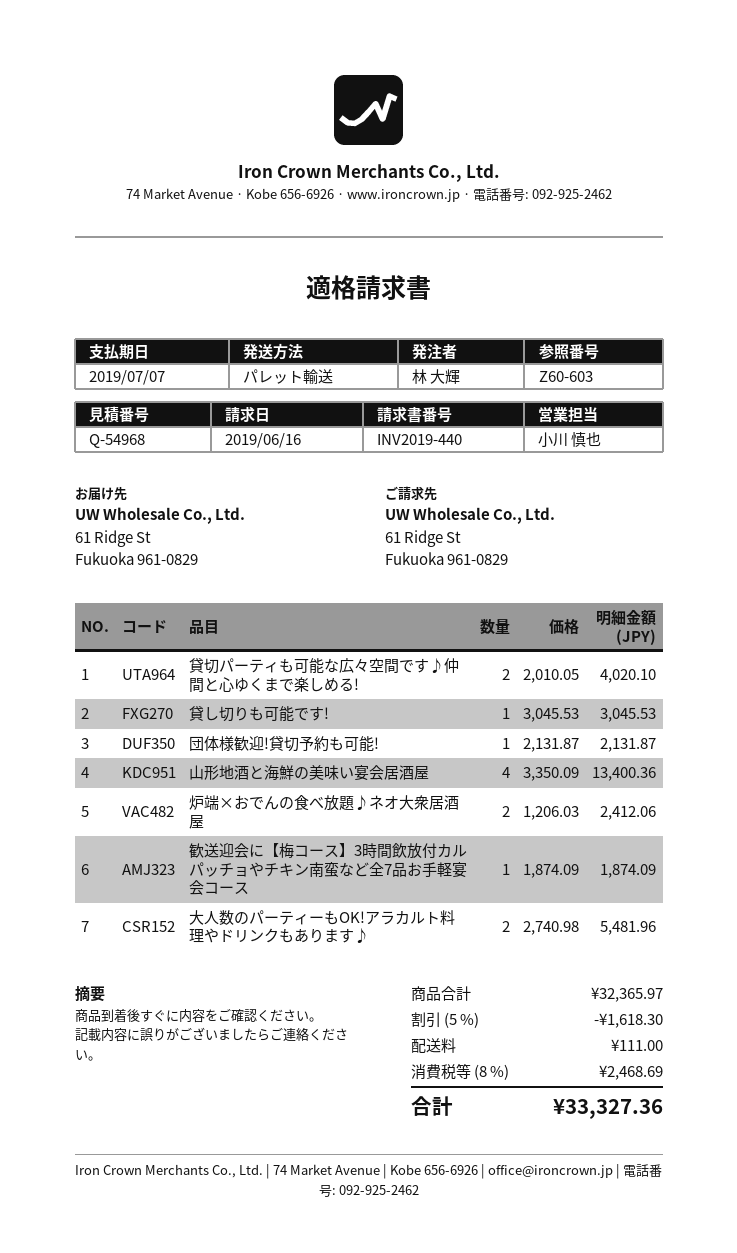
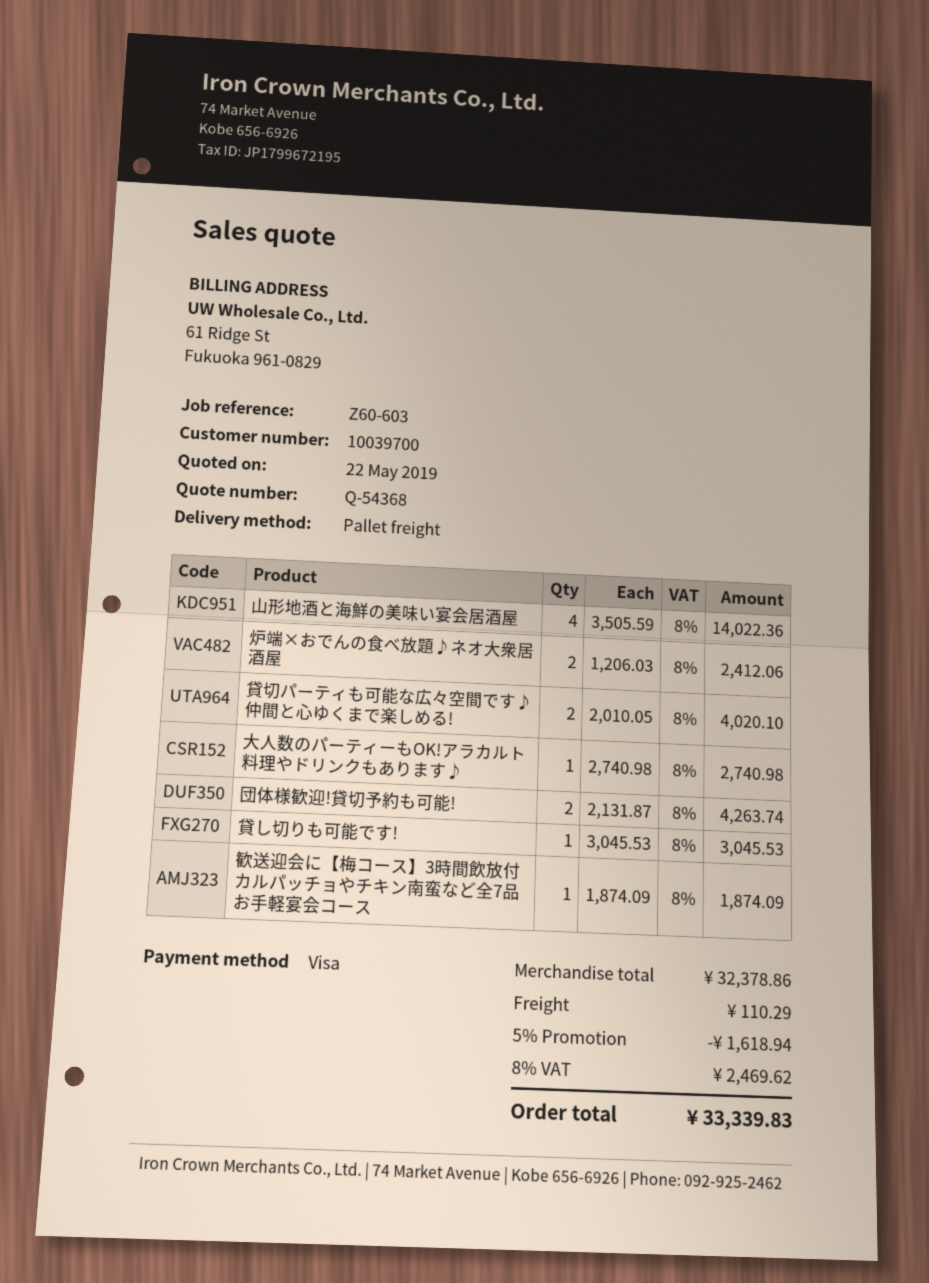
quote number: Q-54968 -> Q-54368
団体様歓迎!貸切予約も可能!: 1 x 2131.87 = 2131.87 -> 2 x 2131.87 = 4263.74
山形地酒と海鮮の美味い宴会居酒屋: 4 x 3350.09 = 13400.36 -> 4 x 3505.59 = 14022.36
大人数のパーティーもOK!アラカルト料理やドリンクもあります♪: 2 x 2740.98 = 5481.96 -> 1 x 2740.98 = 2740.98
subtotal: 32365.97 -> 32378.86
discount: 5% = 1618.30 -> 5% = 1618.94
shipping: 111.00 -> 110.29
tax: 8% = 2468.69 -> 8% = 2469.62
total: 33327.36 -> 33339.83

